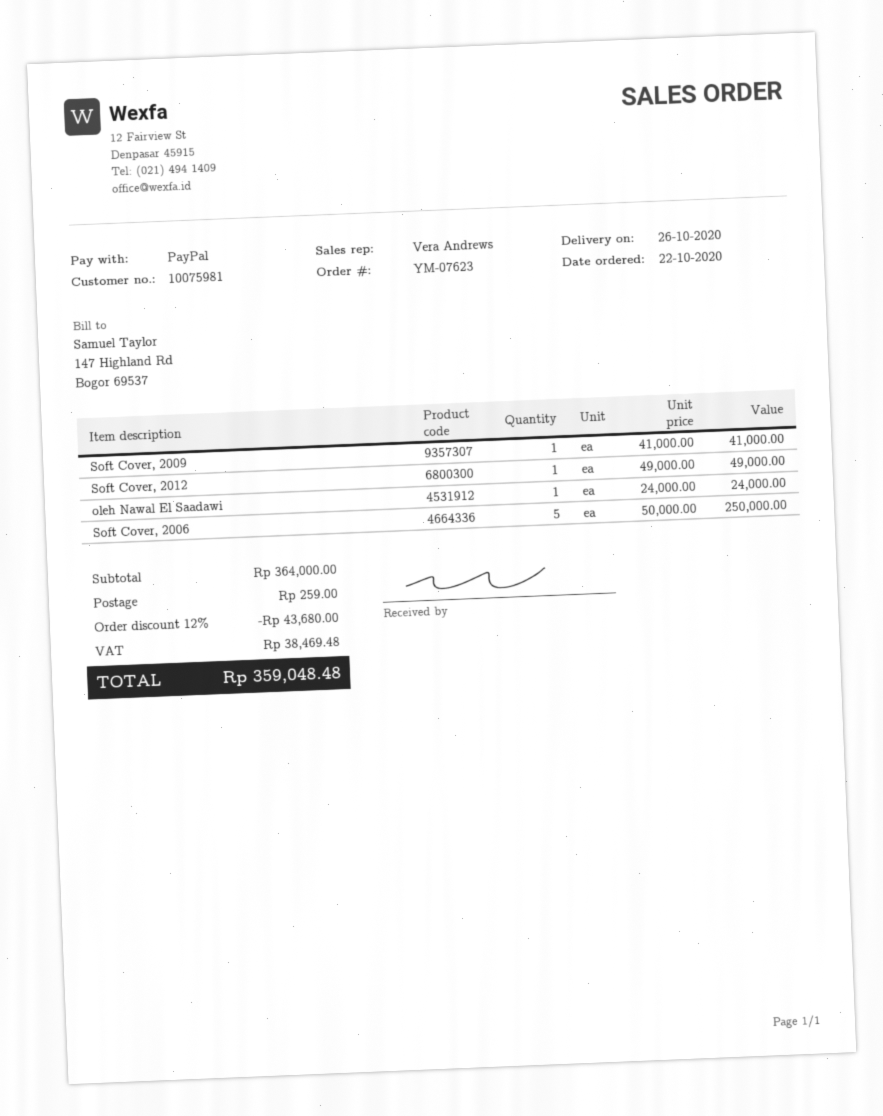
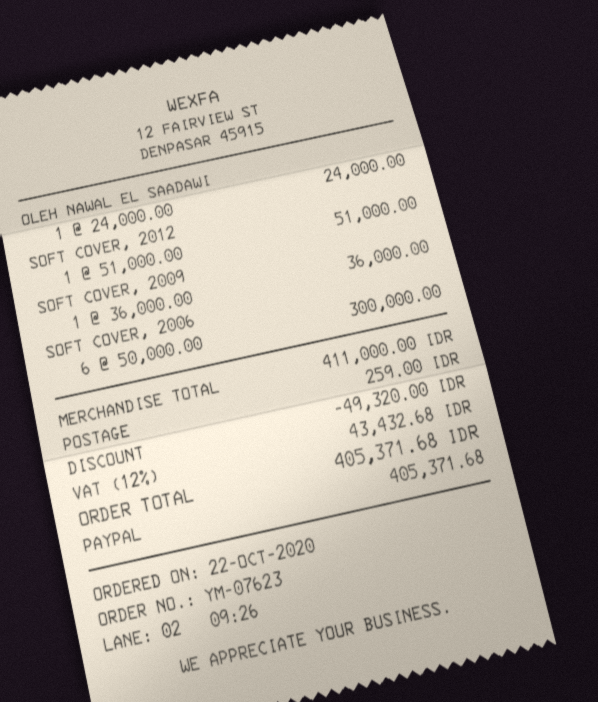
Soft Cover, 2009: 1 x 41000.00 = 41000.00 -> 1 x 36000.00 = 36000.00
Soft Cover, 2012: 1 x 49000.00 = 49000.00 -> 1 x 51000.00 = 51000.00
Soft Cover, 2006: 5 x 50000.00 = 250000.00 -> 6 x 50000.00 = 300000.00
subtotal: 364000.00 -> 411000.00
discount: 43680.00 -> 49320.00
tax: 38469.48 -> 43432.68
total: 359048.48 -> 405371.68

